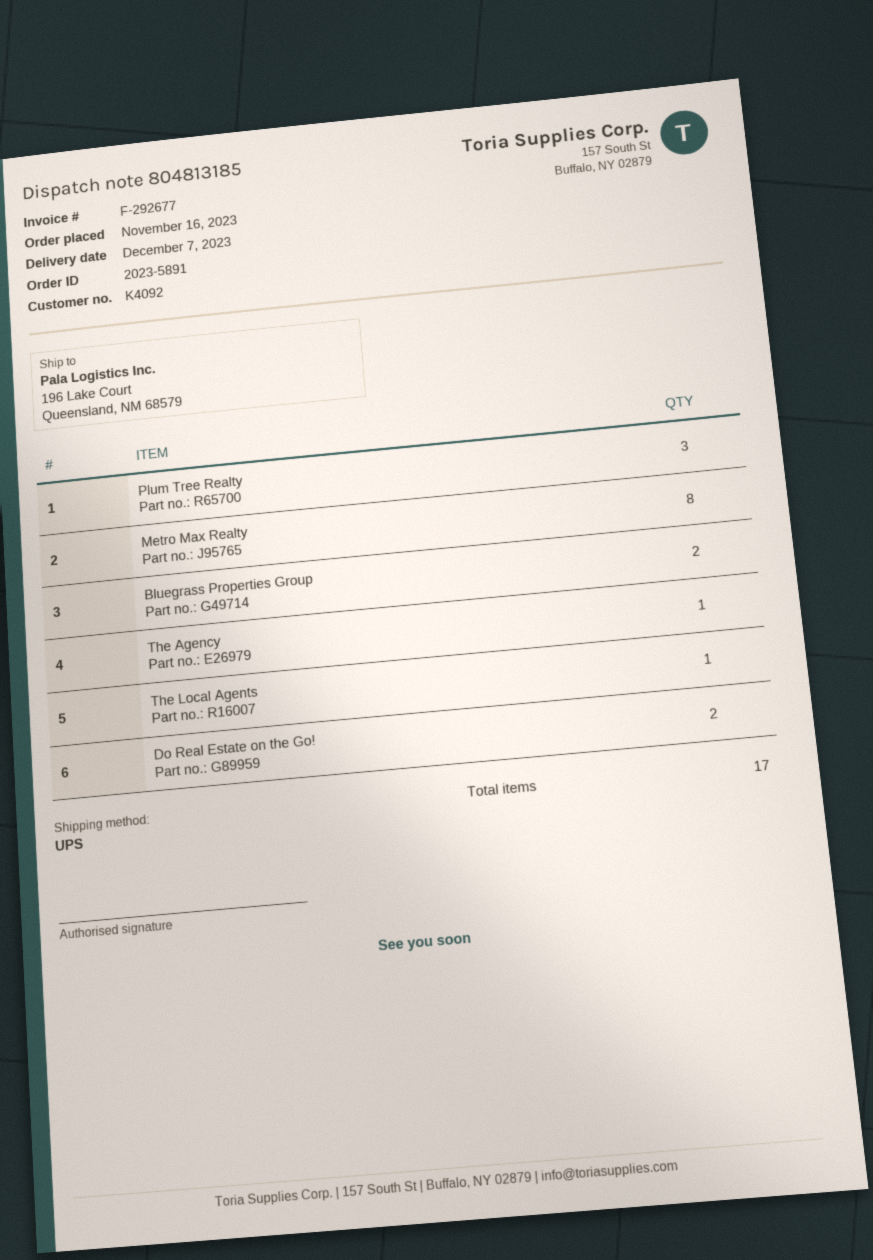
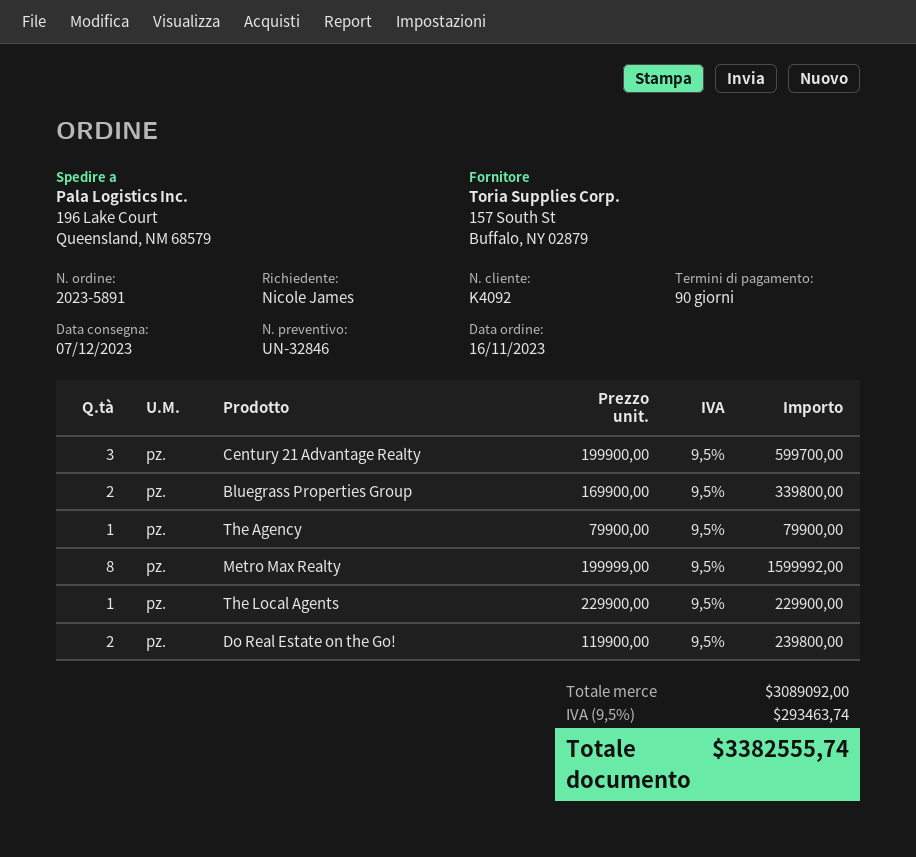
Plum Tree Realty: 3 -> none
Century 21 Advantage Realty: none -> 3

